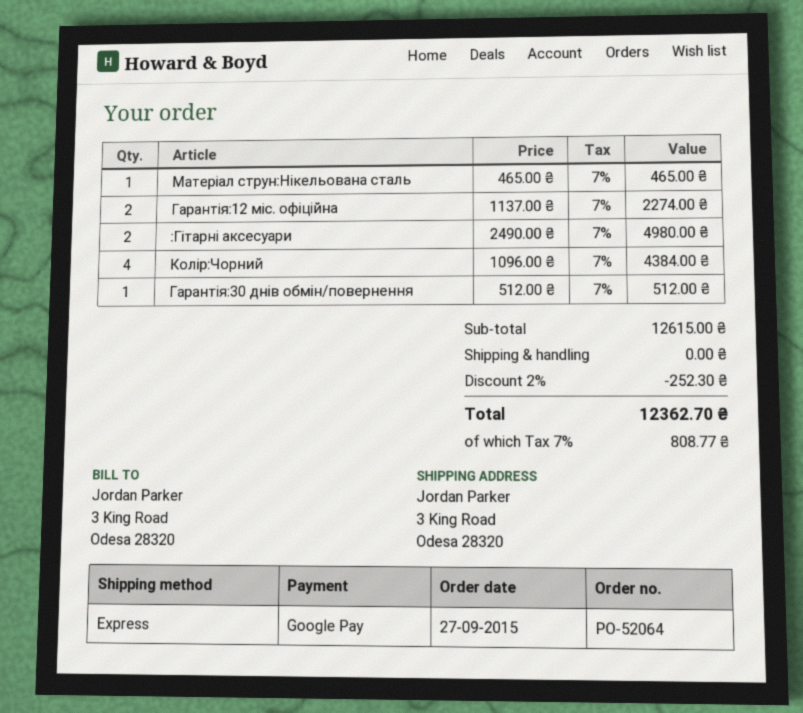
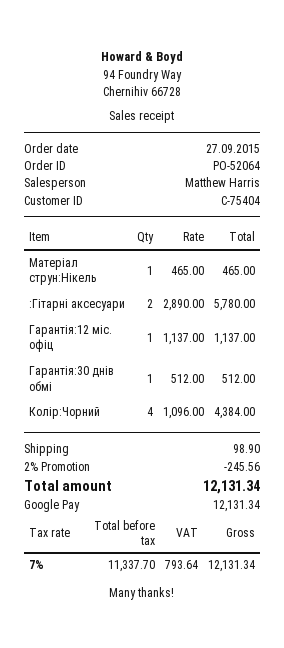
Гарантія:12 міс. офіційна: 2 x 1137.00 = 2274.00 -> 1 x 1137.00 = 1137.00
:Гітарні аксесуари: 2 x 2490.00 = 4980.00 -> 2 x 2890.00 = 5780.00
discount: 2% = 252.30 -> 2% = 245.56
shipping: 0.00 -> 98.90
tax: 7% = 808.77 -> 7% = 793.64
total: 12362.70 -> 12131.34

